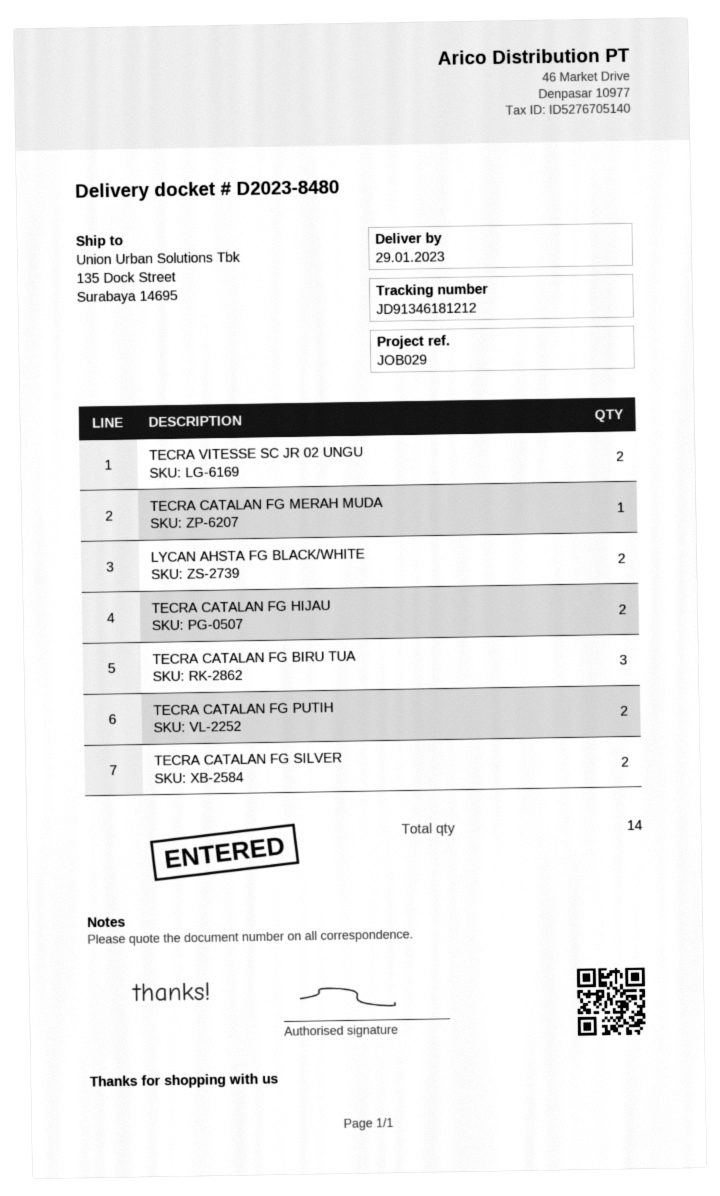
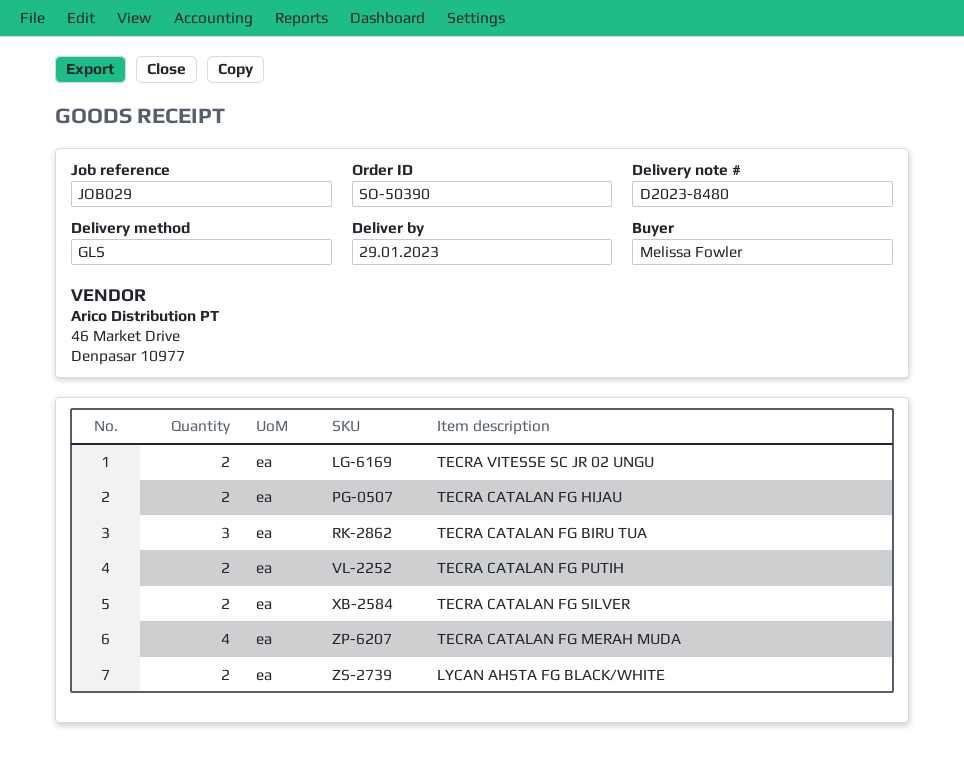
TECRA CATALAN FG MERAH MUDA: 1 -> 4

